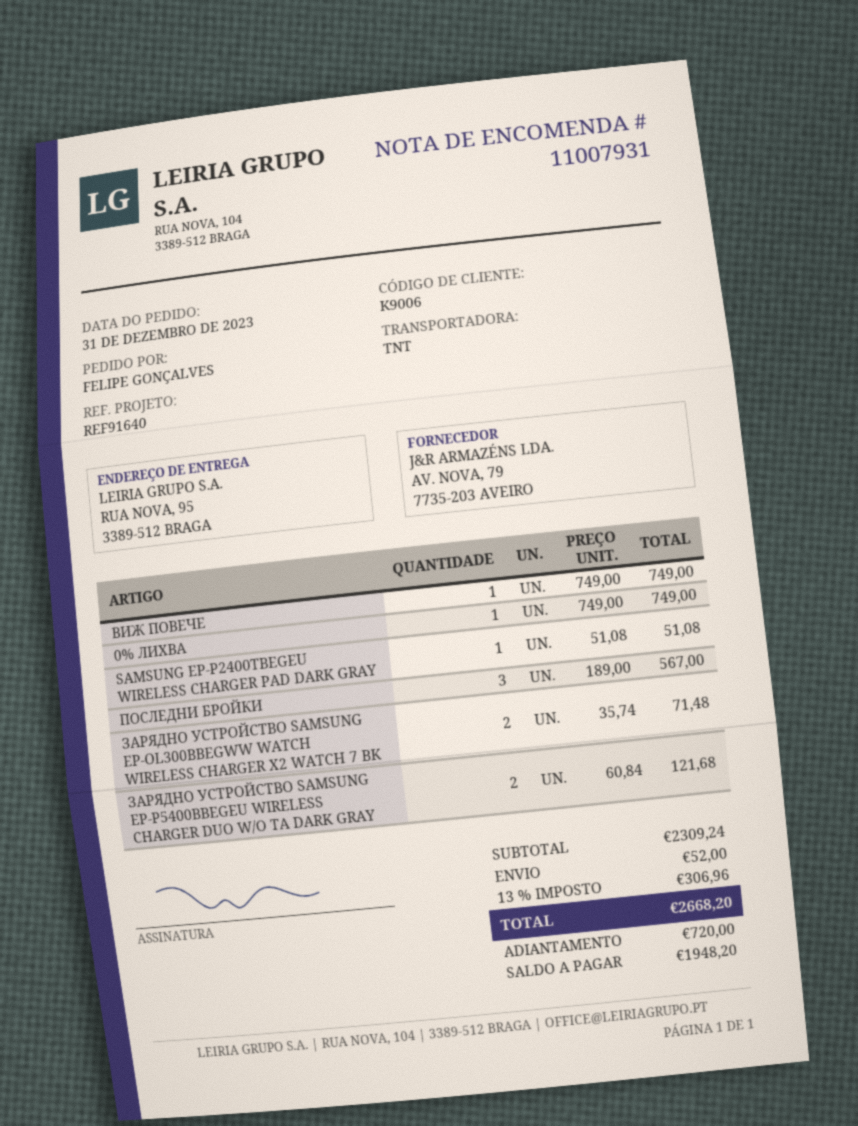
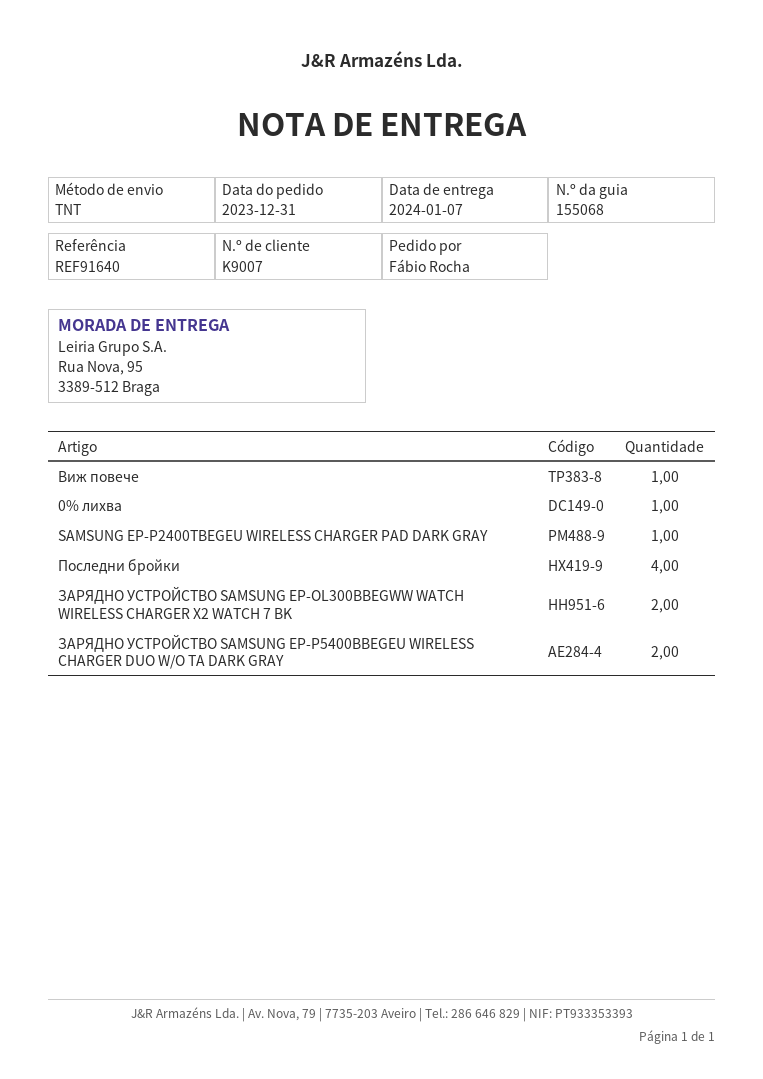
customer number: K9006 -> K9007
ordered by: FELIPE GONÇALVES -> Fábio Rocha
ПОСЛЕДНИ БРОЙКИ: 3 -> 4

